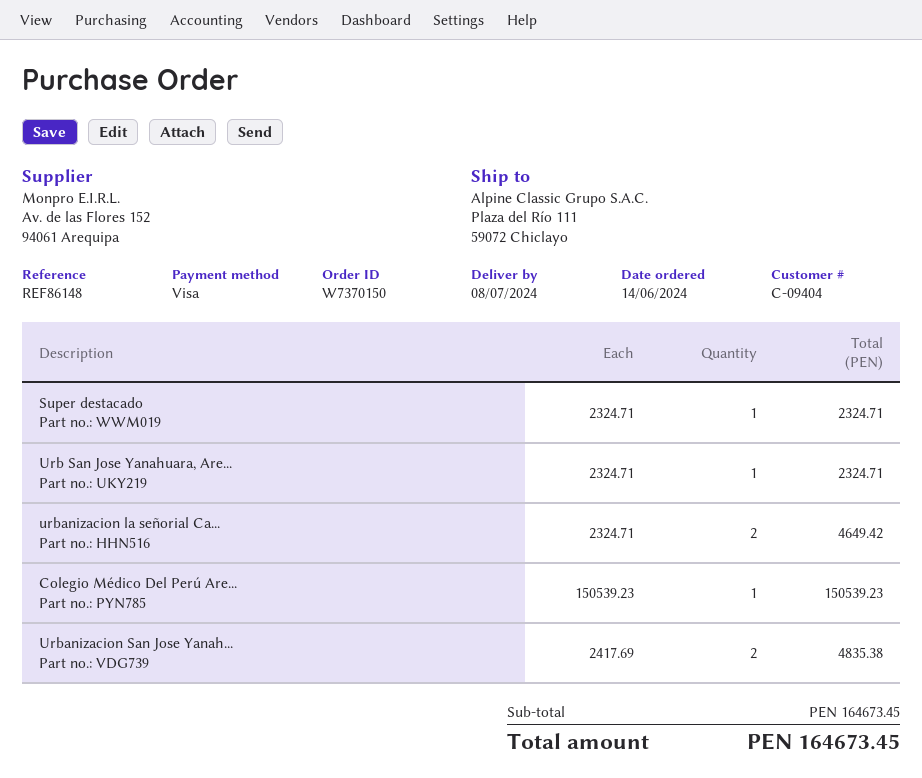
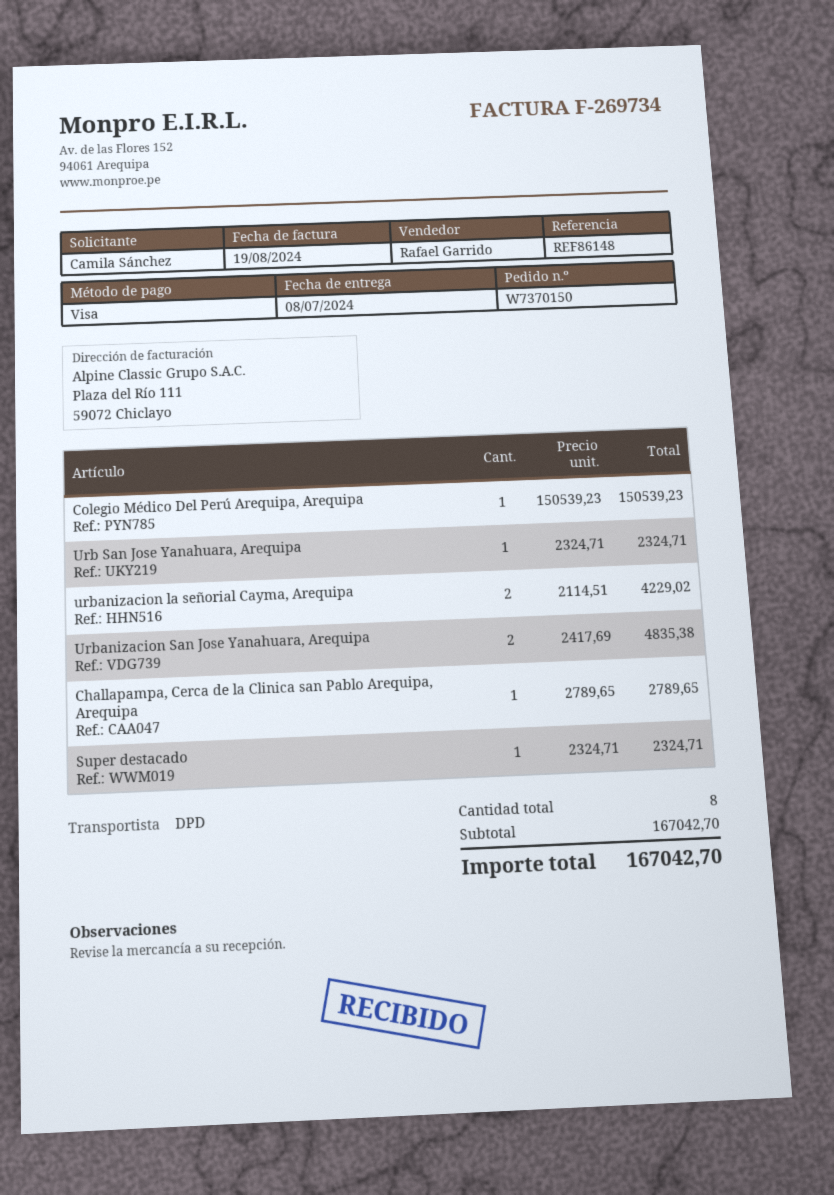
urbanizacion la señorial Ca...: 2 x 2324.71 = 4649.42 -> 2 x 2114.51 = 4229.02
Challapampa, Cerca de la Clinica san Pablo Arequipa, Arequipa: none -> 1 x 2789.65 = 2789.65
subtotal: 164673.45 -> 167042.70
total: 164673.45 -> 167042.70

